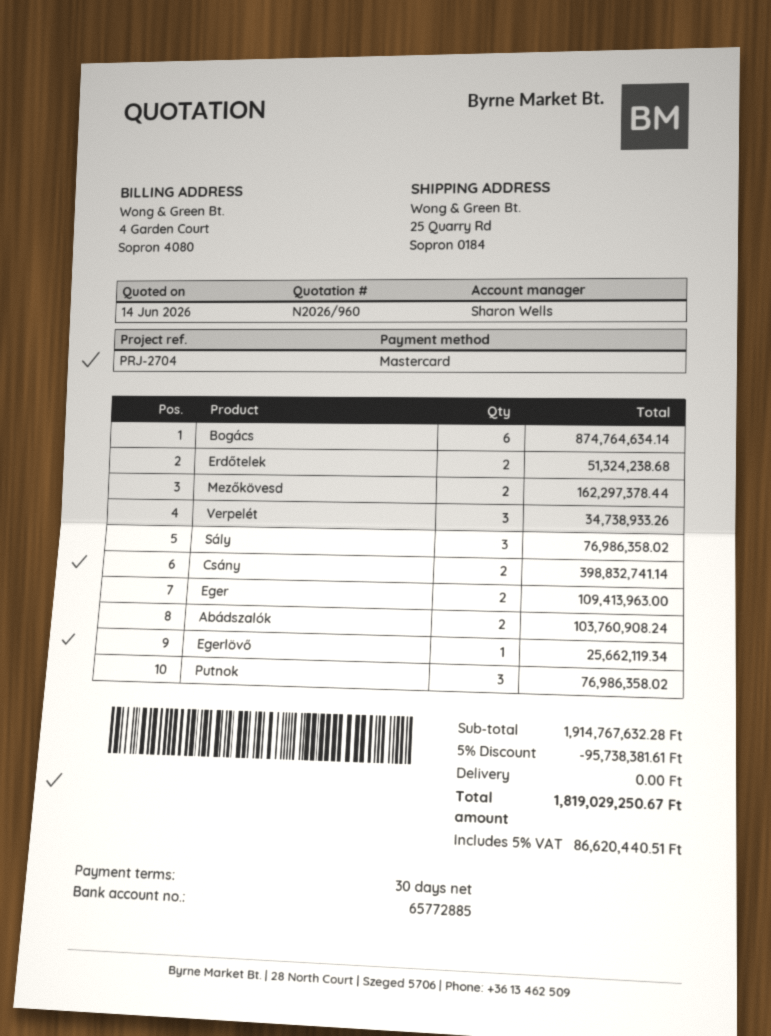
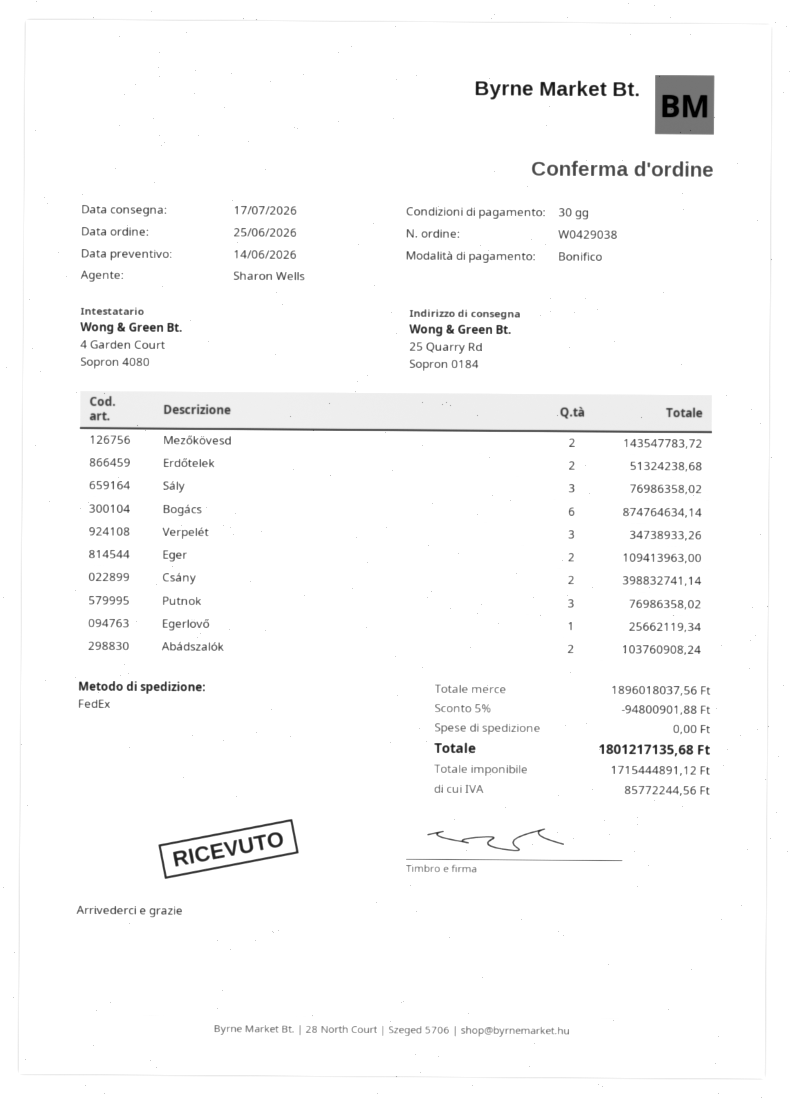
payment method: Mastercard -> bank transfer
Mezőkövesd: 2 for 162297378.44 -> 2 for 143547783.72
subtotal: 1914767632.28 -> 1896018037.56
discount: 5% = 95738381.61 -> 5% = 94800901.88
tax: 86620440.51 -> 85772244.56
total: 1819029250.67 -> 1801217135.68

